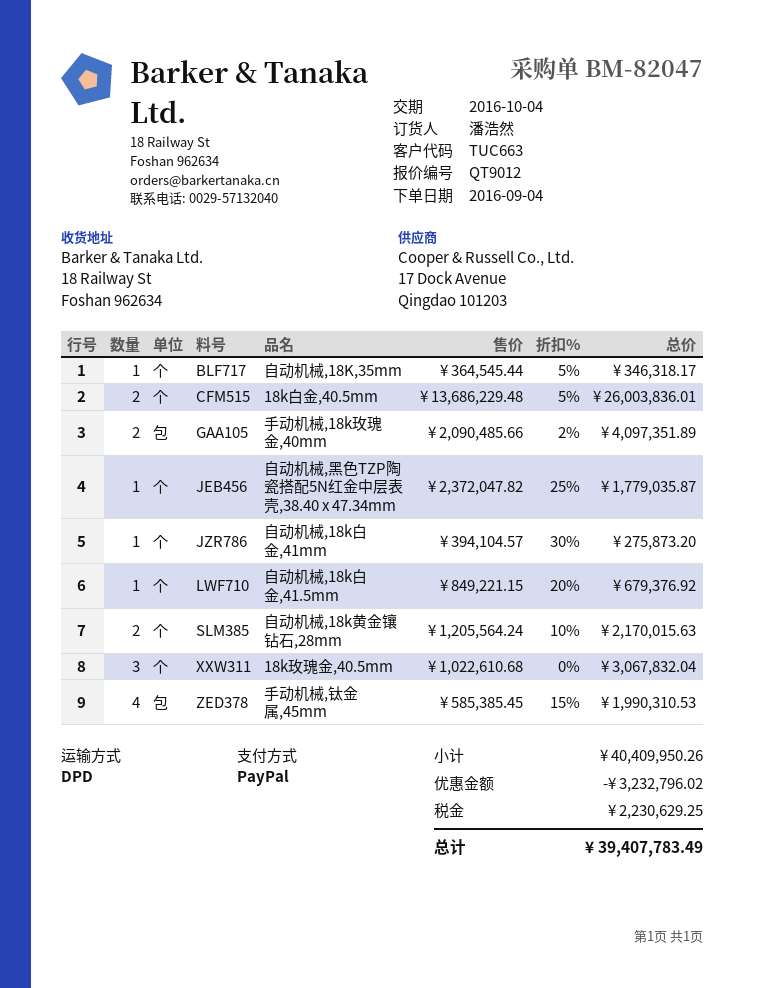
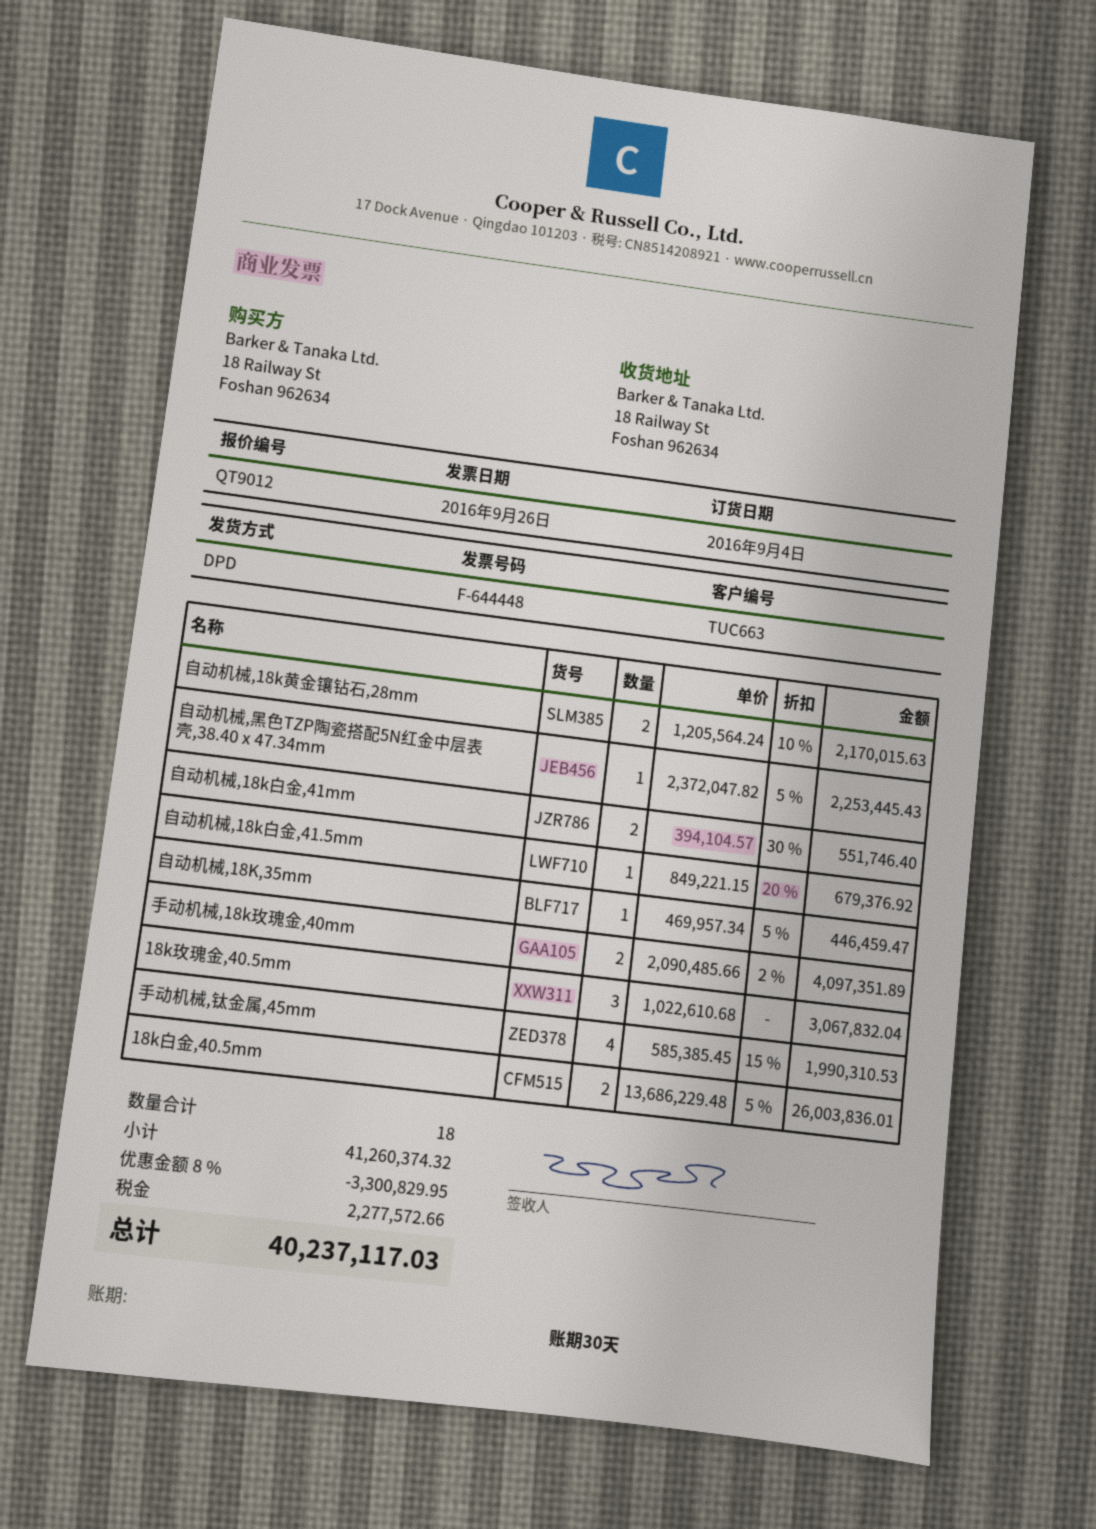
自动机械,18K,35mm: 1 x 364545.44 - 5% = 346318.17 -> 1 x 469957.34 - 5% = 446459.47
自动机械,黑色TZP陶瓷搭配5N红金中层表壳,38.40 x 47.34mm: 1 x 2372047.82 - 25% = 1779035.87 -> 1 x 2372047.82 - 5% = 2253445.43
自动机械,18k白金,41mm: 1 x 394104.57 - 30% = 275873.20 -> 2 x 394104.57 - 30% = 551746.40
subtotal: 40409950.26 -> 41260374.32
discount: 3232796.02 -> 3300829.95
tax: 2230629.25 -> 2277572.66
total: 39407783.49 -> 40237117.03

